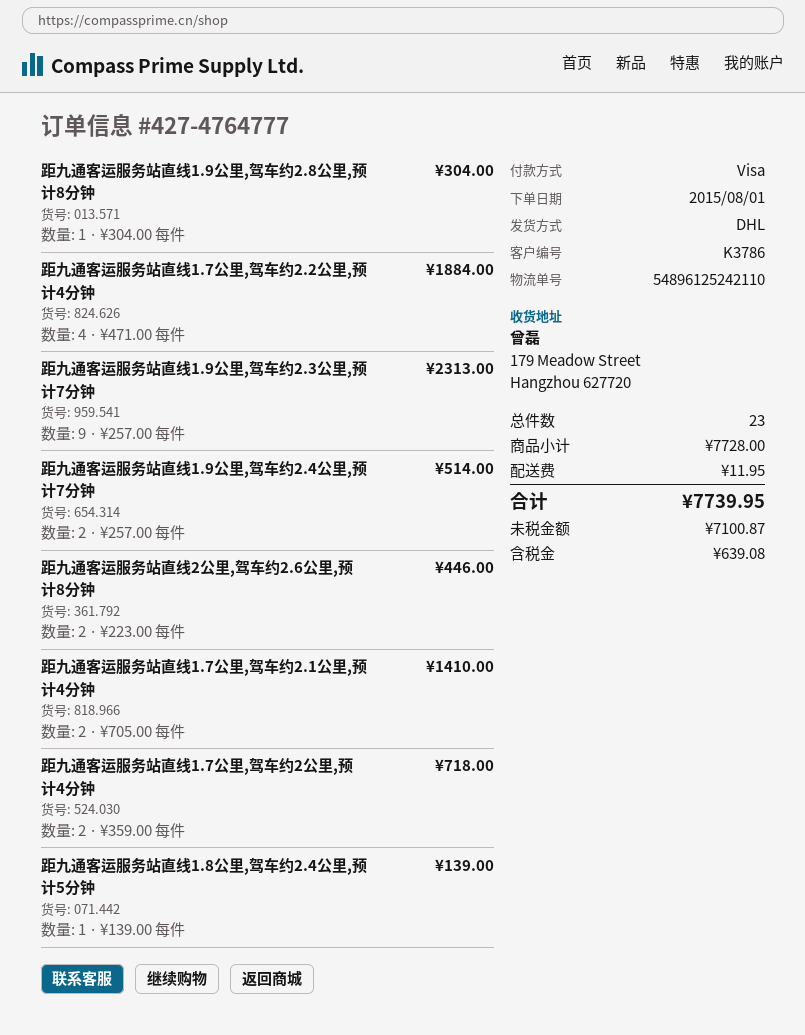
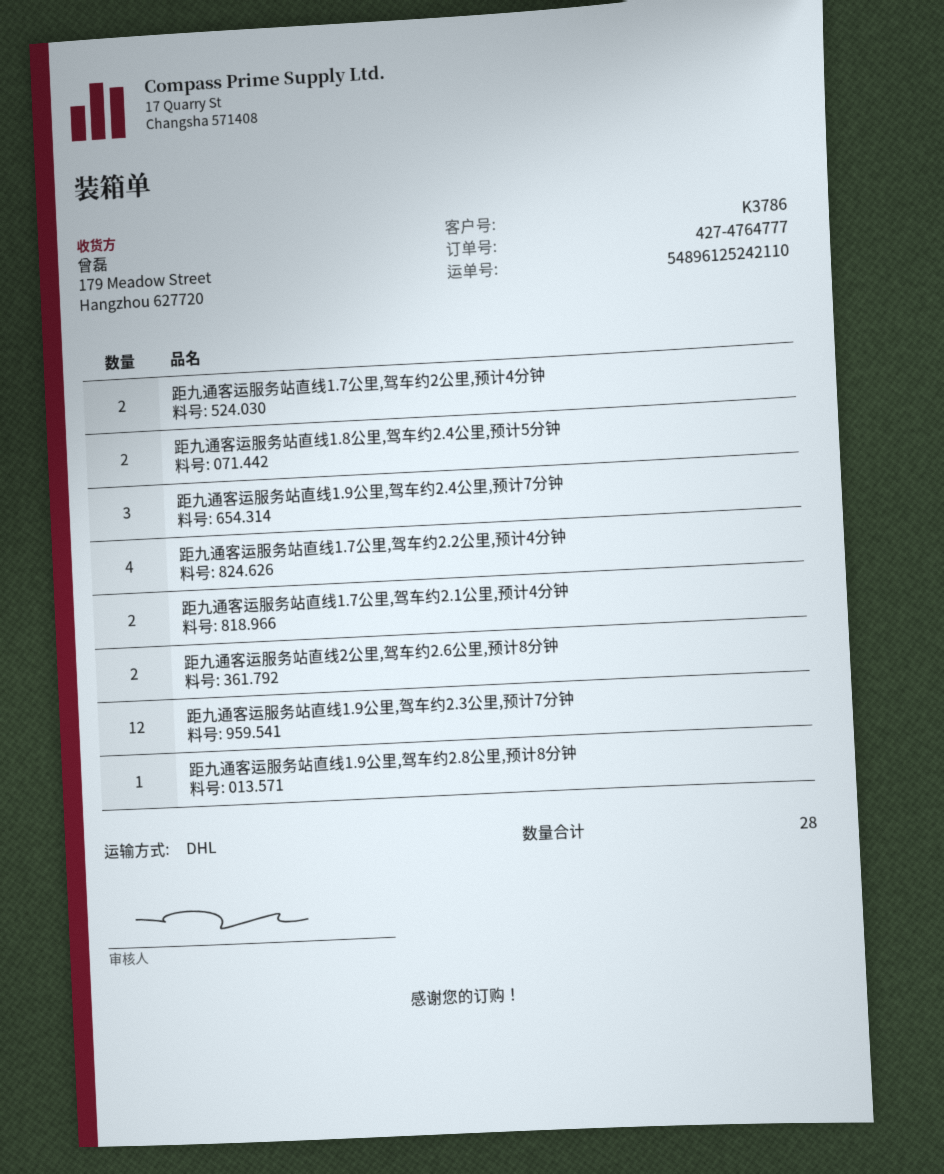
距九通客运服务站直线1.9公里,驾车约2.3公里,预计7分钟: 9 -> 12
距九通客运服务站直线1.9公里,驾车约2.4公里,预计7分钟: 2 -> 3
距九通客运服务站直线1.8公里,驾车约2.4公里,预计5分钟: 1 -> 2
total quantity: 23 -> 28

